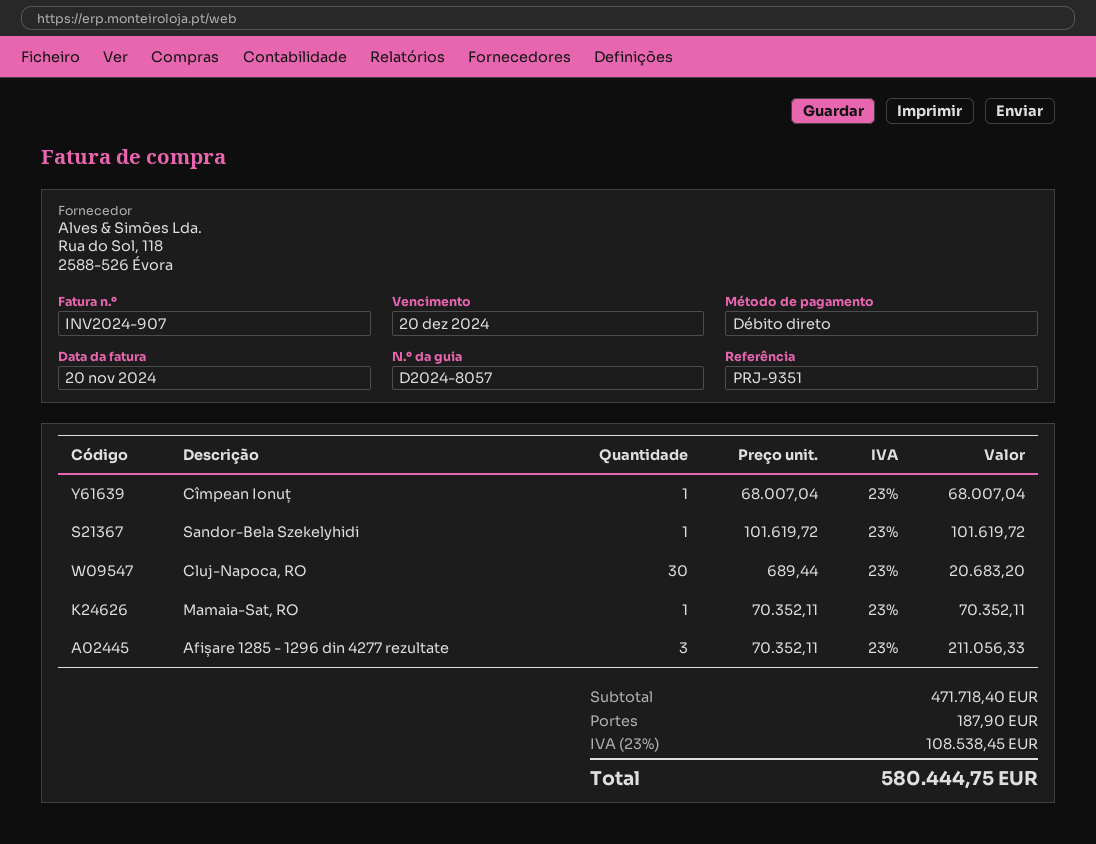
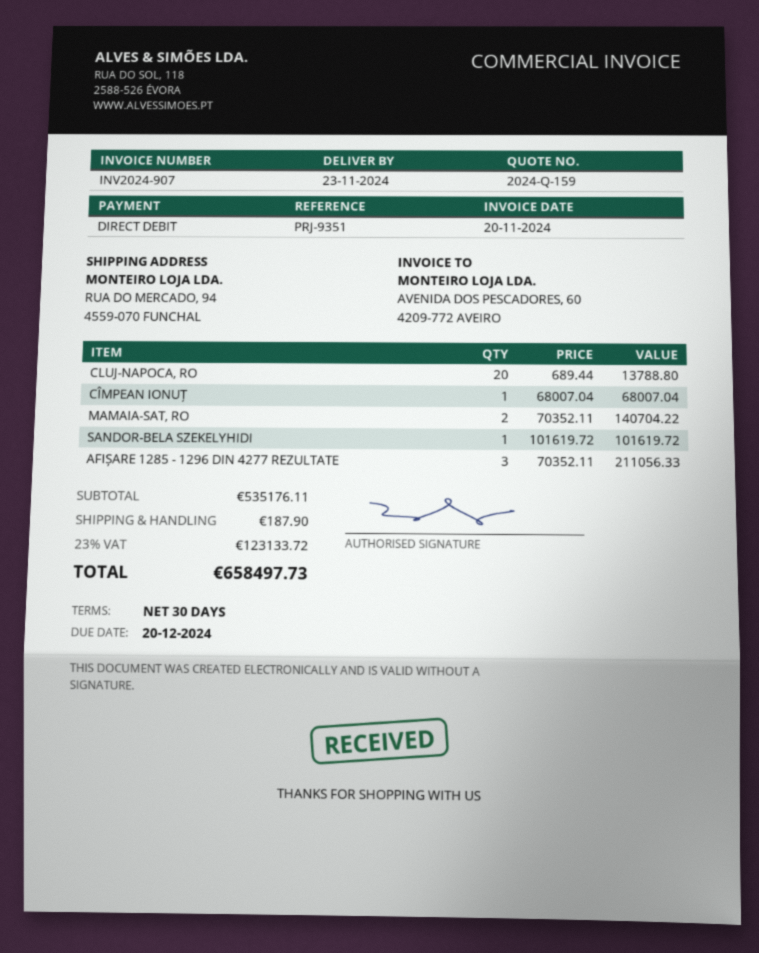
Cluj-Napoca, RO: 30 x 689.44 = 20683.20 -> 20 x 689.44 = 13788.80
Mamaia-Sat, RO: 1 x 70352.11 = 70352.11 -> 2 x 70352.11 = 140704.22
subtotal: 471718.40 -> 535176.11
tax: 23% = 108538.45 -> 23% = 123133.72
total: 580444.75 -> 658497.73

